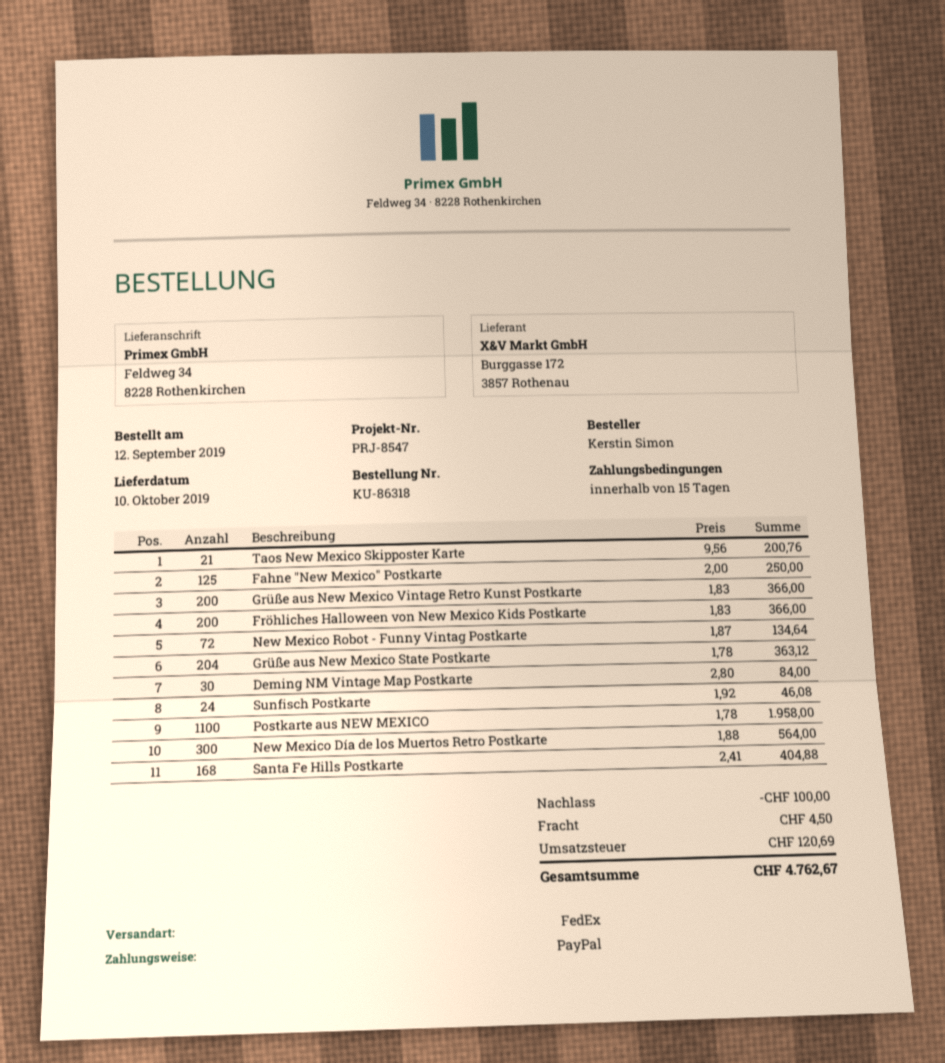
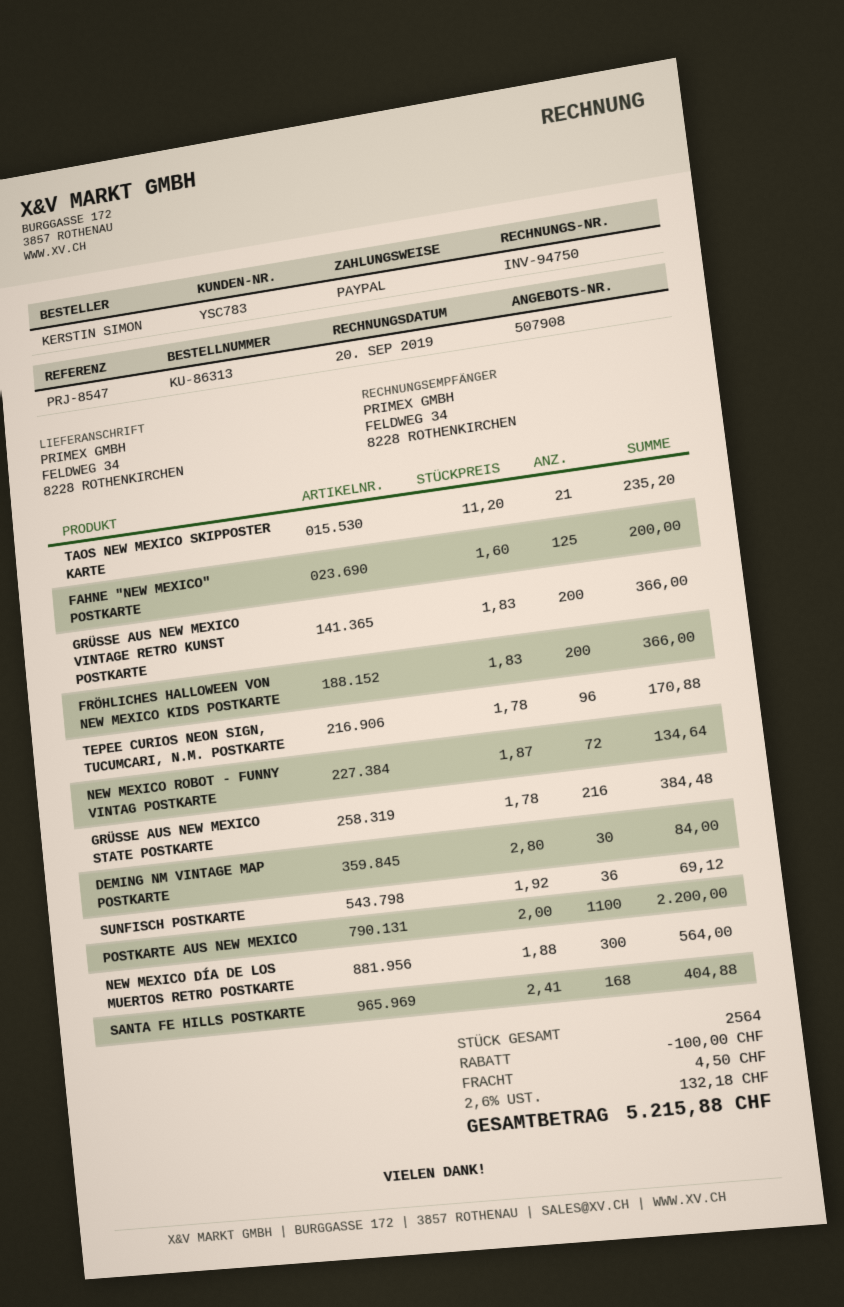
order number: KU-86318 -> KU-86313
Taos New Mexico Skipposter Karte: 21 x 9.56 = 200.76 -> 21 x 11.20 = 235.20
Fahne "New Mexico" Postkarte: 125 x 2.00 = 250.00 -> 125 x 1.60 = 200.00
Grüße aus New Mexico State Postkarte: 204 x 1.78 = 363.12 -> 216 x 1.78 = 384.48
Sunfisch Postkarte: 24 x 1.92 = 46.08 -> 36 x 1.92 = 69.12
Postkarte aus NEW MEXICO: 1100 x 1.78 = 1958.00 -> 1100 x 2.00 = 2200.00
TEPEE CURIOS NEON SIGN, TUCUMCARI, N.M. POSTKARTE: none -> 96 x 1.78 = 170.88
tax: 120.69 -> 132.18
total: 4762.67 -> 5215.88

